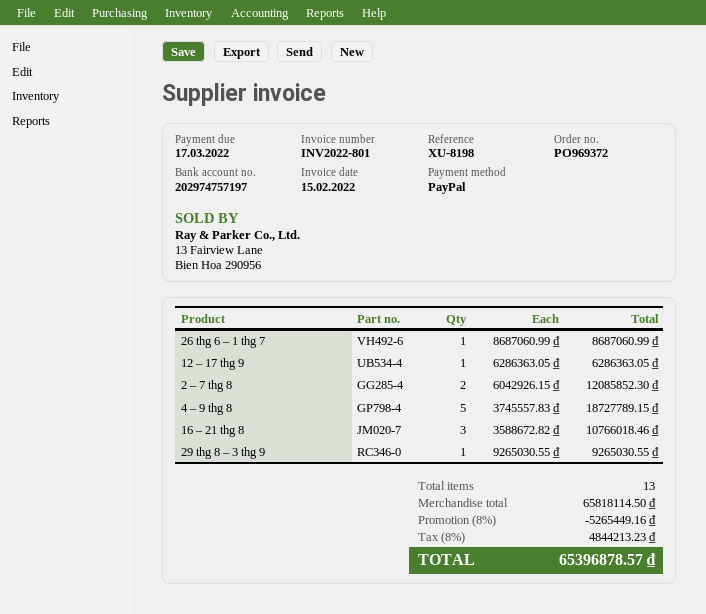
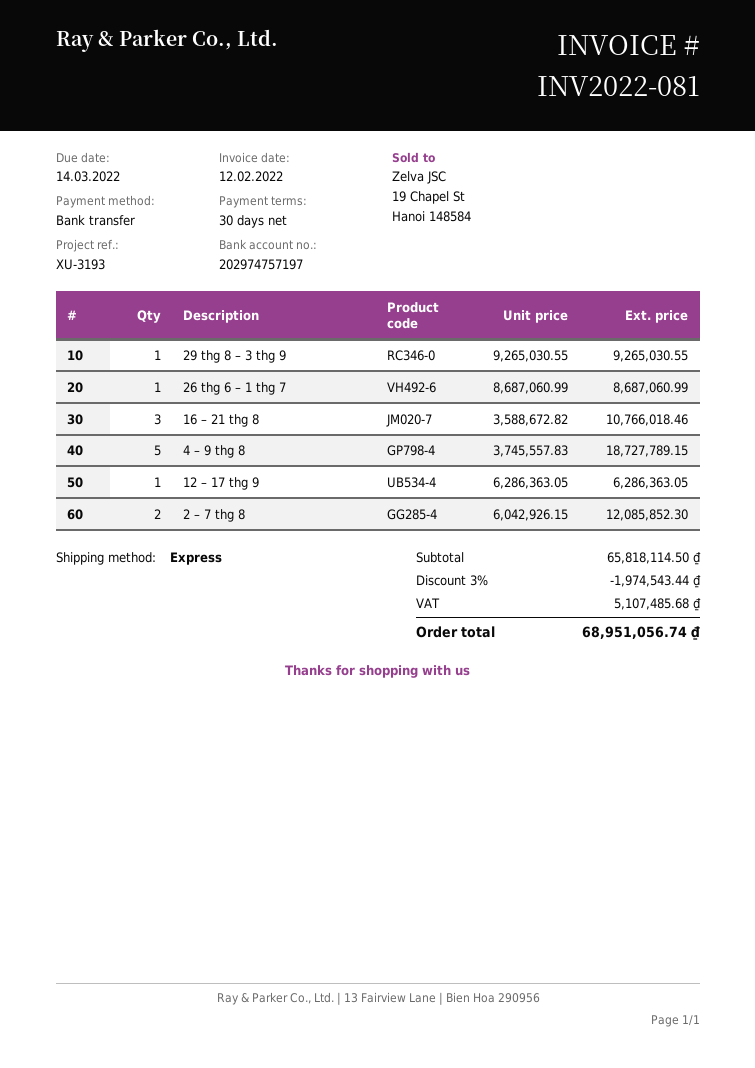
invoice number: INV2022-801 -> INV2022-081
invoice date: 2022-02-15 -> 2022-02-12
due date: 2022-03-17 -> 2022-03-14
reference: XU-8198 -> XU-3193
payment method: PayPal -> bank transfer
discount: 8% = 5265449.16 -> 3% = 1974543.44
tax: 4844213.23 -> 5107485.68
total: 65396878.57 -> 68951056.74

